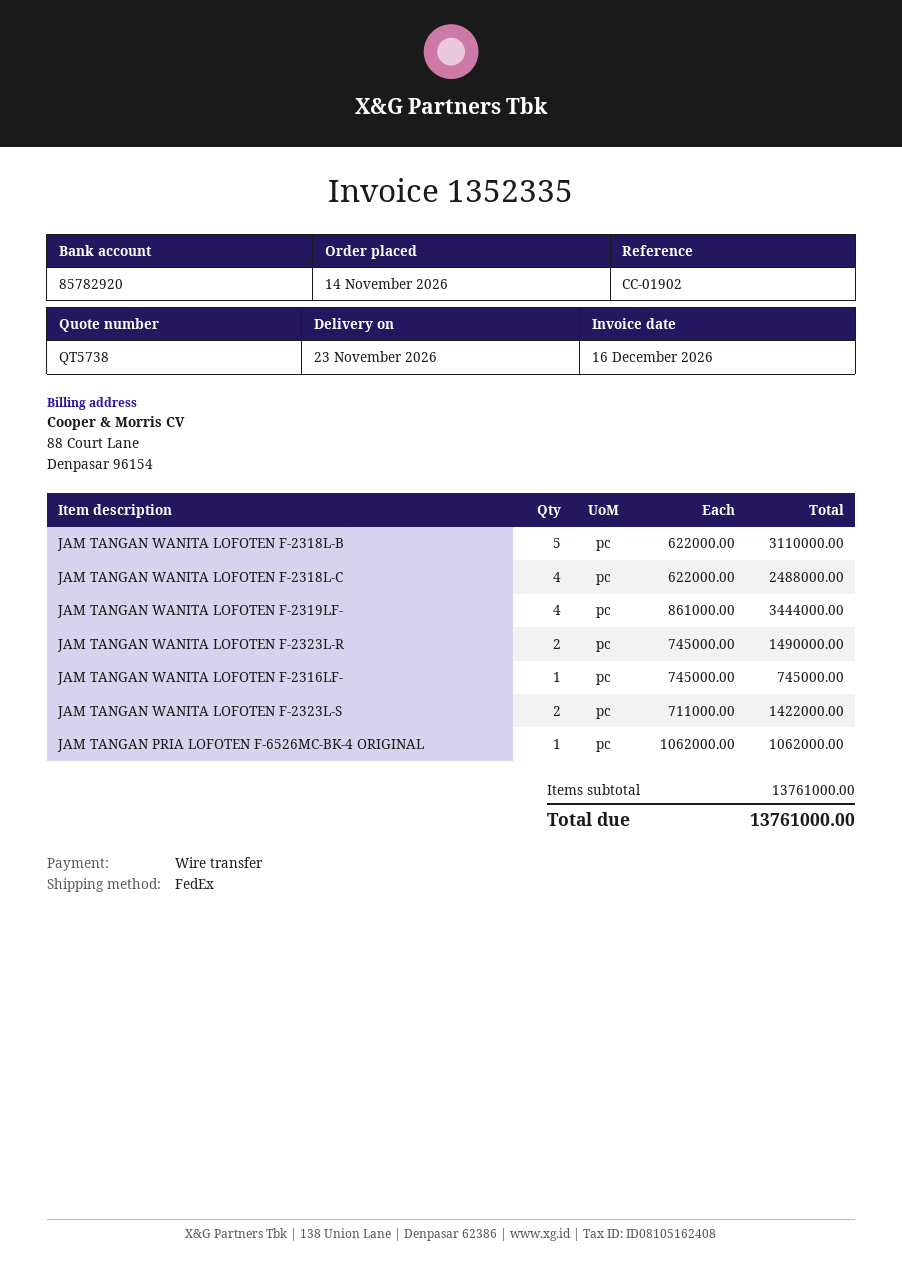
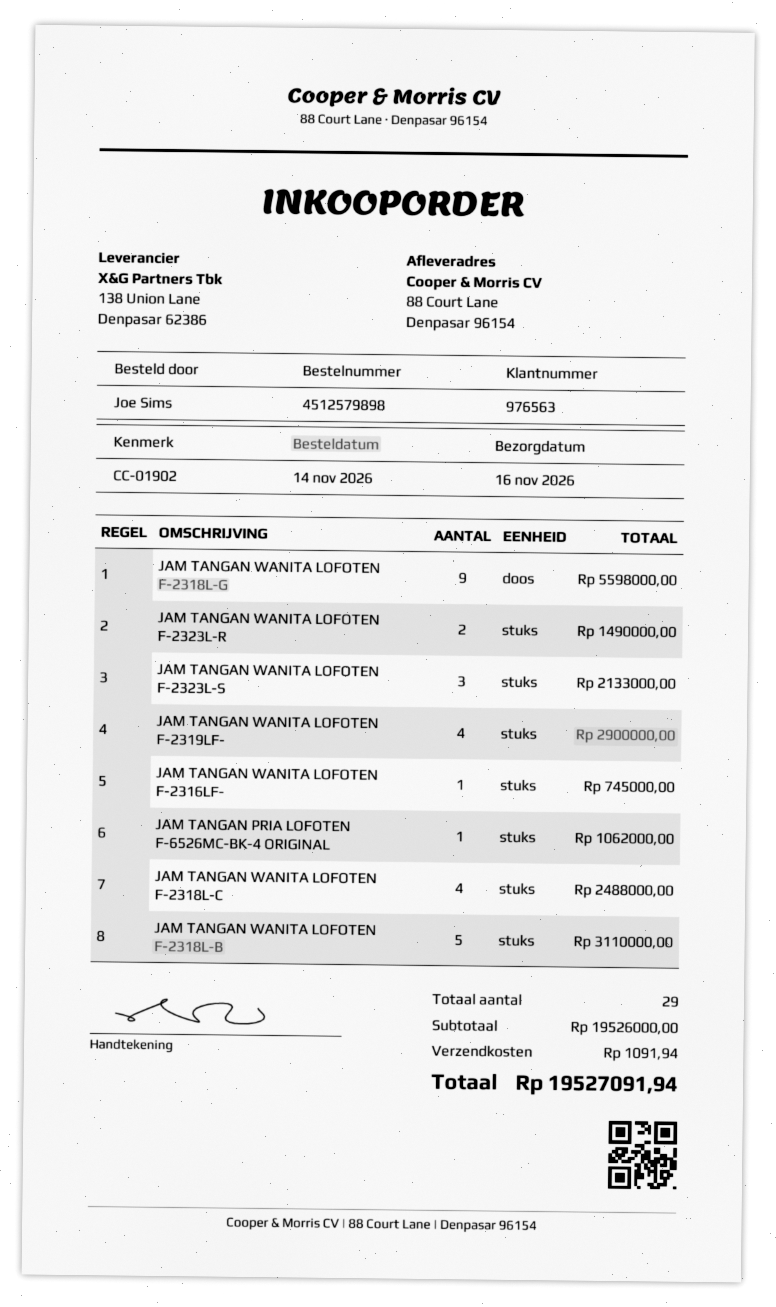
delivery date: 2026-11-23 -> 2026-11-16
JAM TANGAN WANITA LOFOTEN F-2319LF-: 4 for 3444000.00 -> 4 for 2900000.00
JAM TANGAN WANITA LOFOTEN F-2323L-S: 2 for 1422000.00 -> 3 for 2133000.00
JAM TANGAN WANITA LOFOTEN F-2318L-G: none -> 9 for 5598000.00
subtotal: 13761000.00 -> 19526000.00
shipping: none -> 1091.94
total: 13761000.00 -> 19527091.94

